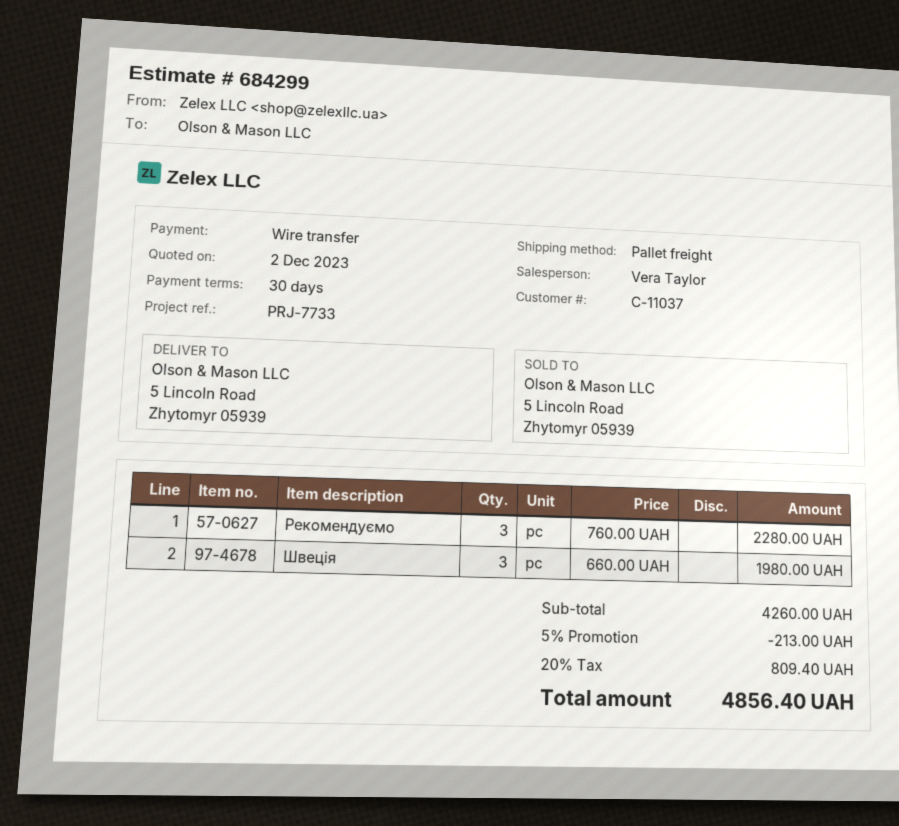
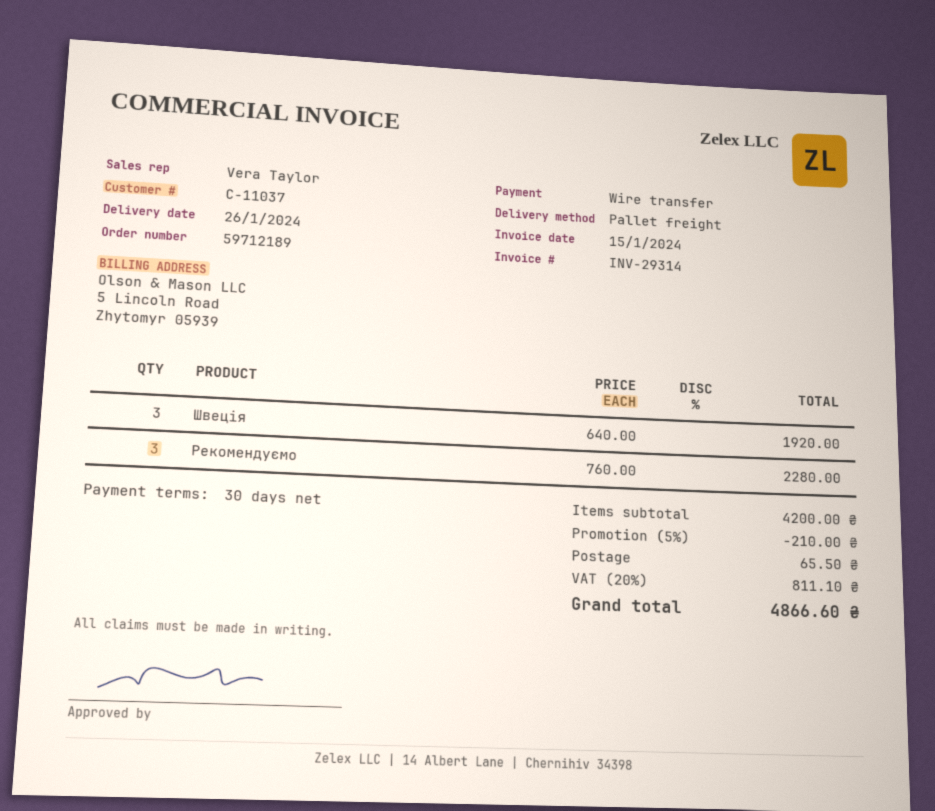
Швеція: 3 x 660.00 = 1980.00 -> 3 x 640.00 = 1920.00
subtotal: 4260.00 -> 4200.00
discount: 5% = 213.00 -> 5% = 210.00
shipping: none -> 65.50
tax: 20% = 809.40 -> 20% = 811.10
total: 4856.40 -> 4866.60

